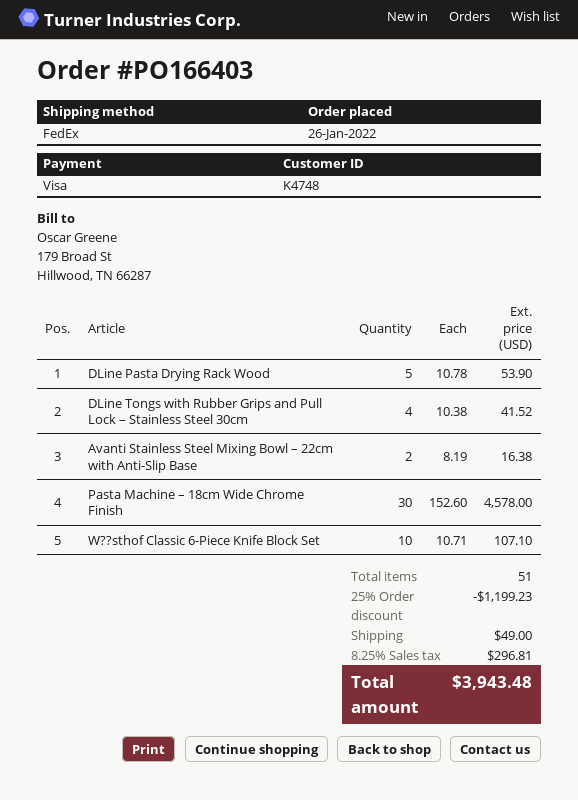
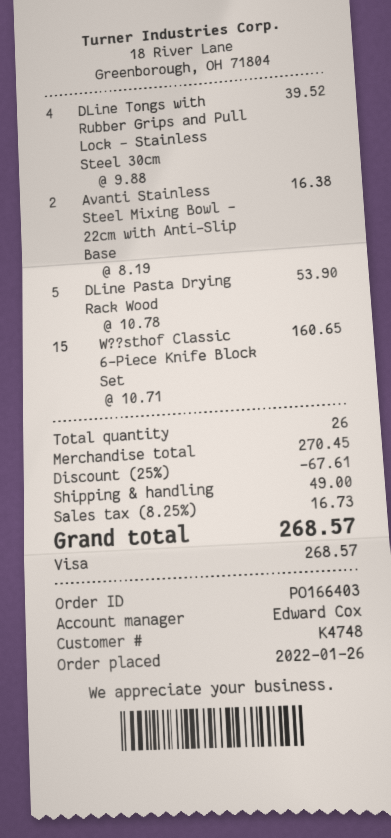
DLine Tongs with Rubber Grips and Pull Lock – Stainless Steel 30cm: 4 x 10.38 = 41.52 -> 4 x 9.88 = 39.52
Pasta Machine – 18cm Wide Chrome Finish: 30 x 152.60 = 4578.00 -> none
W??sthof Classic 6-Piece Knife Block Set: 10 x 10.71 = 107.10 -> 15 x 10.71 = 160.65
total quantity: 51 -> 26
discount: 25% = 1199.23 -> 25% = 67.61
tax: 8.25% = 296.81 -> 8.25% = 16.73
total: 3943.48 -> 268.57

